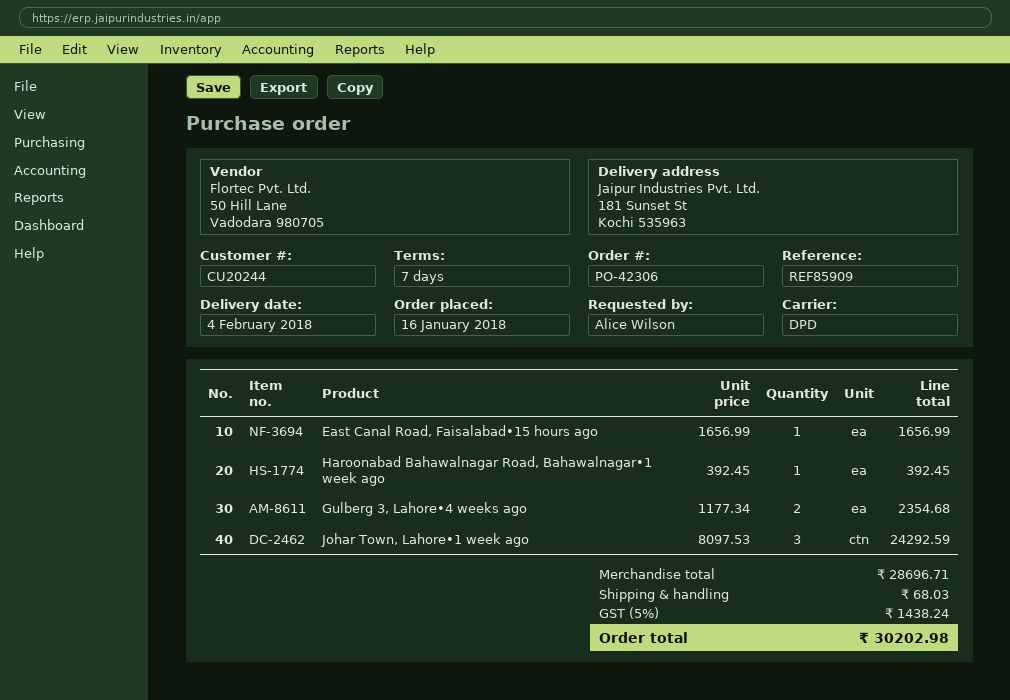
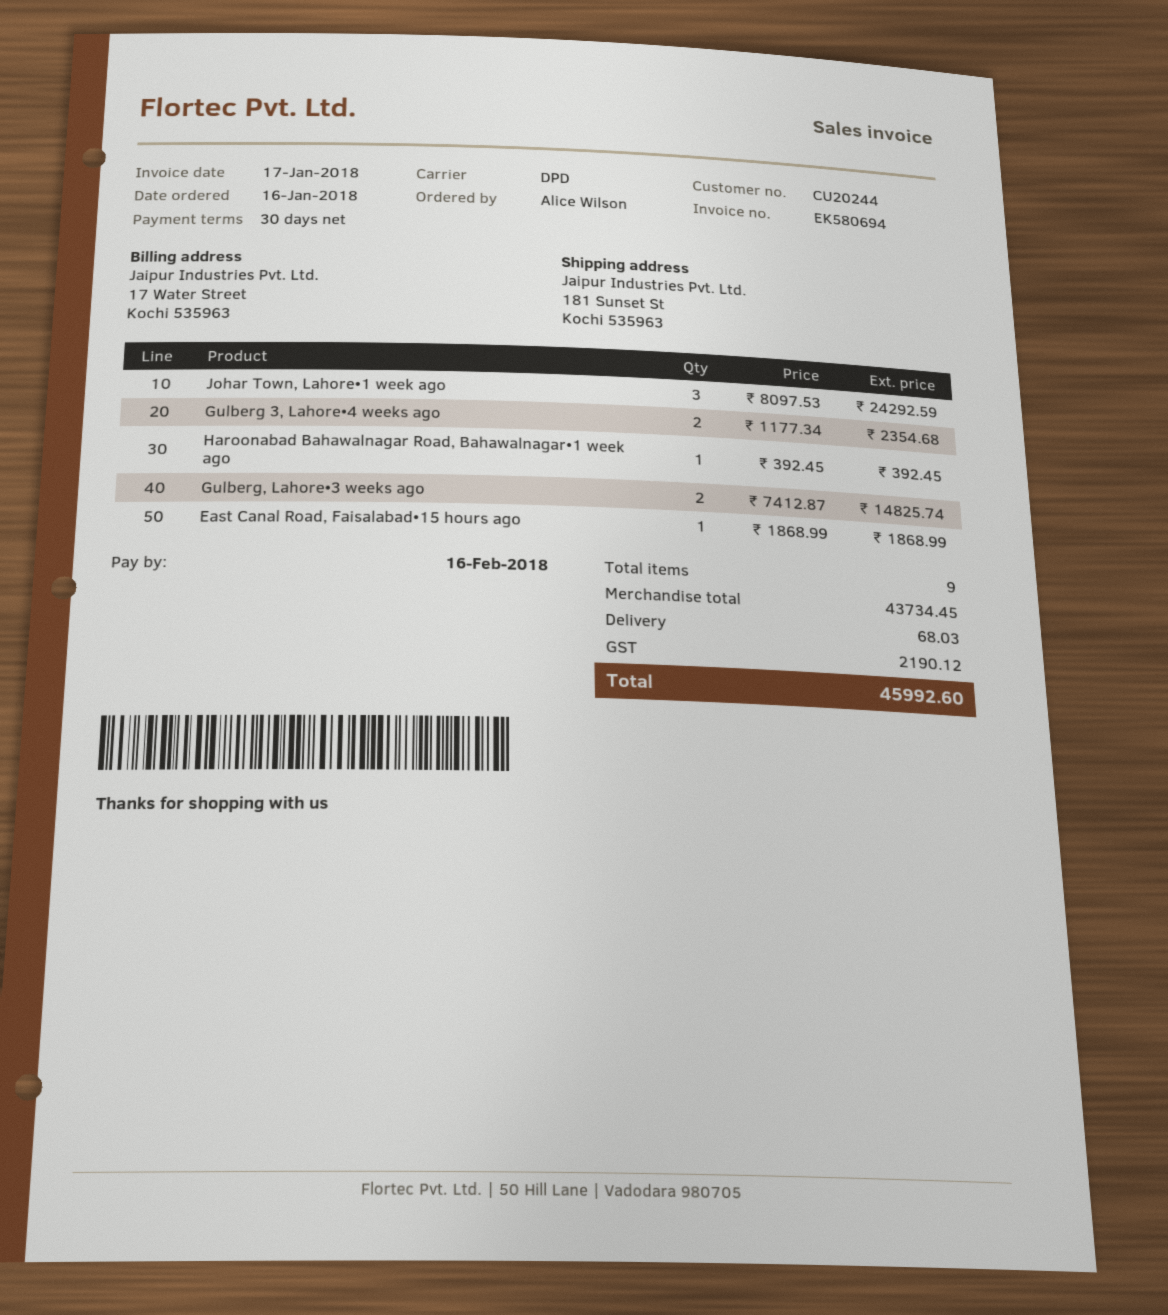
payment terms: 7 days -> 30 days
East Canal Road, Faisalabad•15 hours ago: 1 x 1656.99 = 1656.99 -> 1 x 1868.99 = 1868.99
Gulberg, Lahore•3 weeks ago: none -> 2 x 7412.87 = 14825.74
subtotal: 28696.71 -> 43734.45
tax: 1438.24 -> 2190.12
total: 30202.98 -> 45992.60

